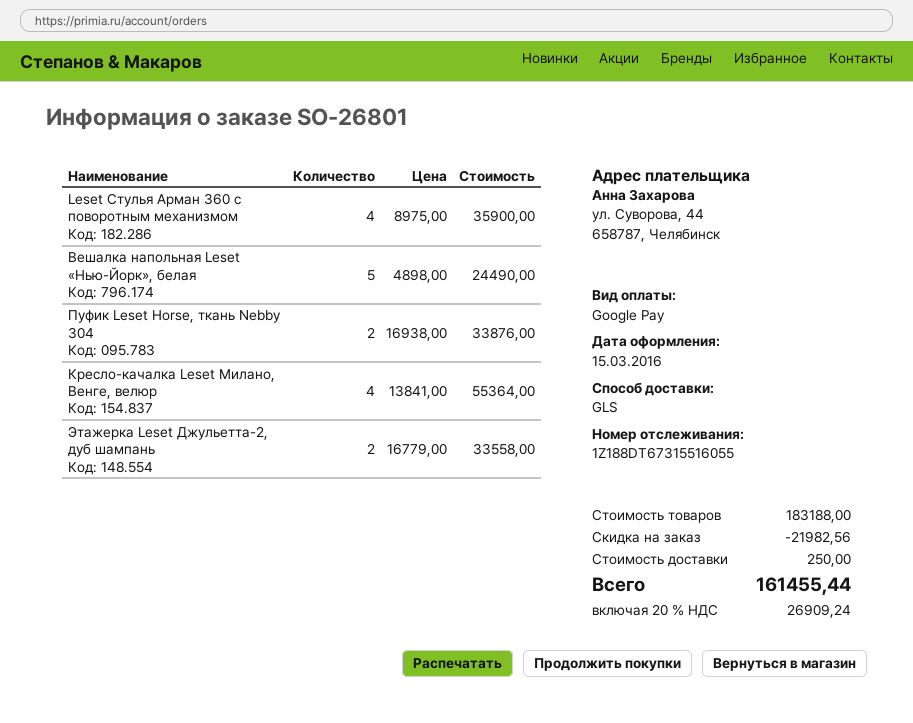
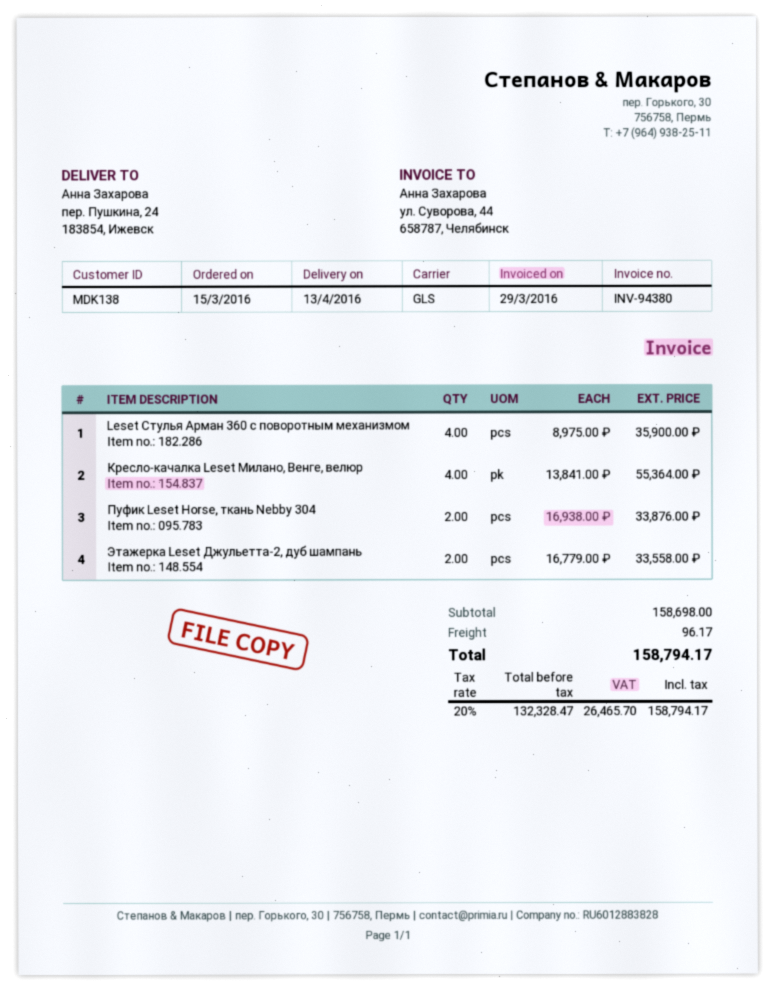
Вешалка напольная Leset «Нью-Йорк», белая: 5 x 4898.00 = 24490.00 -> none
subtotal: 183188.00 -> 158698.00
discount: 21982.56 -> none
shipping: 250.00 -> 96.17
tax: 20% = 26909.24 -> 20% = 26465.70
total: 161455.44 -> 158794.17

